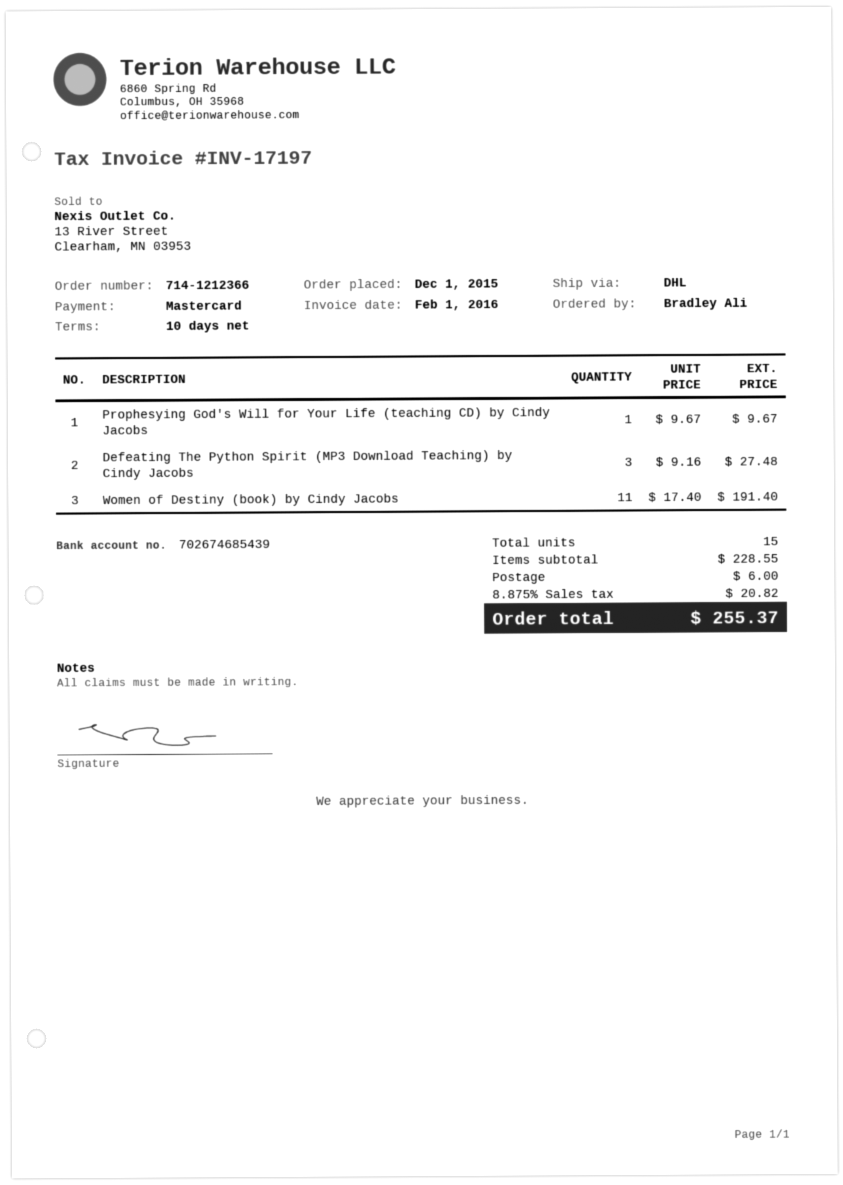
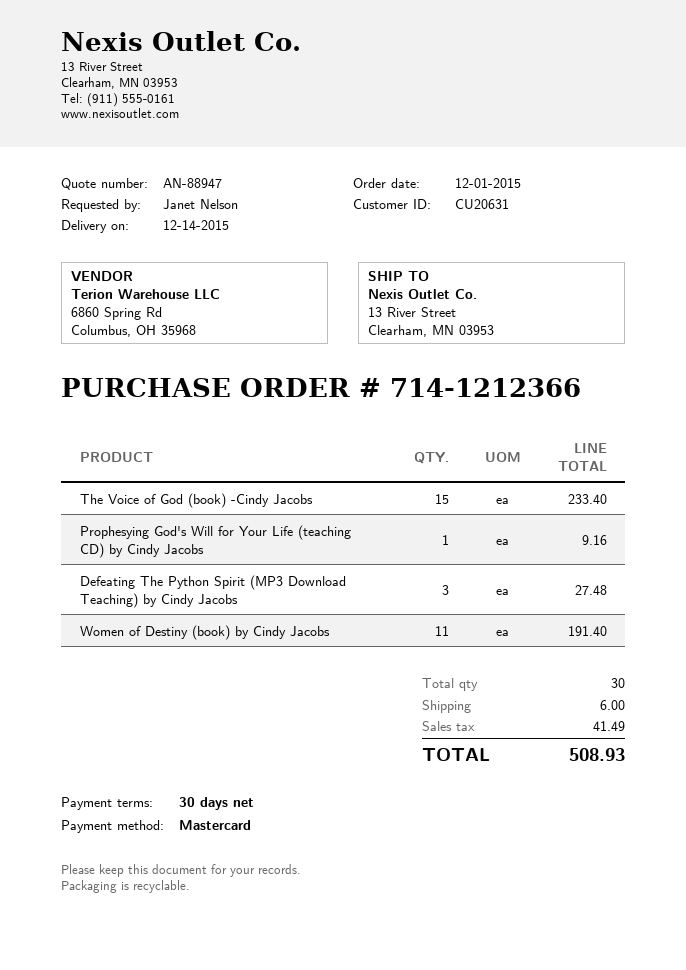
payment terms: 10 days -> 30 days
ordered by: Bradley Ali -> Janet Nelson
Prophesying God's Will for Your Life (teaching CD) by Cindy Jacobs: 1 for 9.67 -> 1 for 9.16
The Voice of God (book) -Cindy Jacobs: none -> 15 for 233.40
total quantity: 15 -> 30
tax: 20.82 -> 41.49
total: 255.37 -> 508.93

